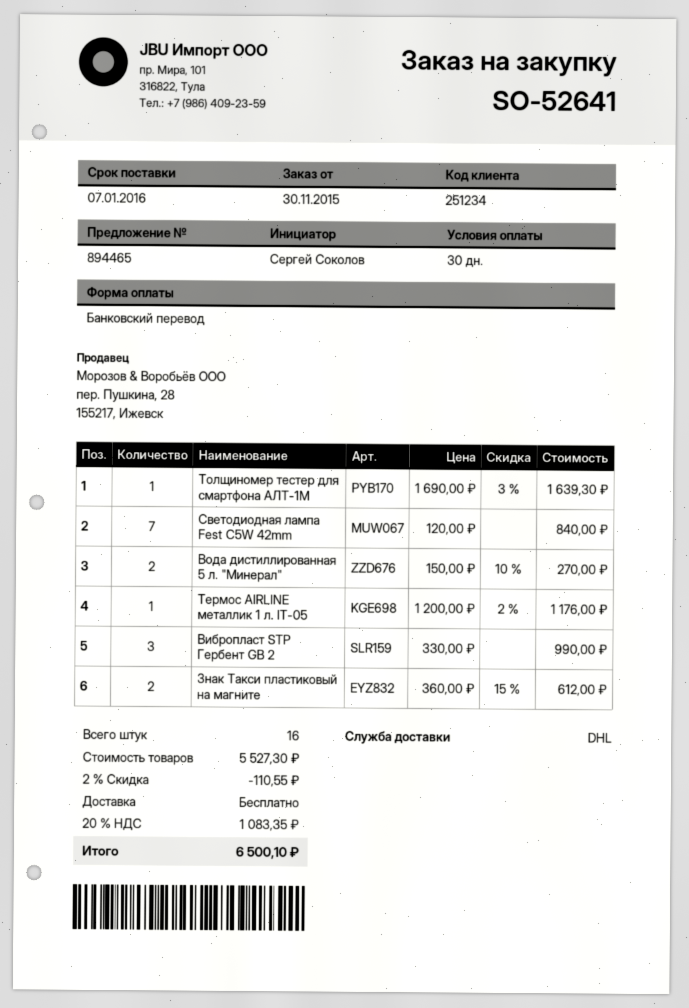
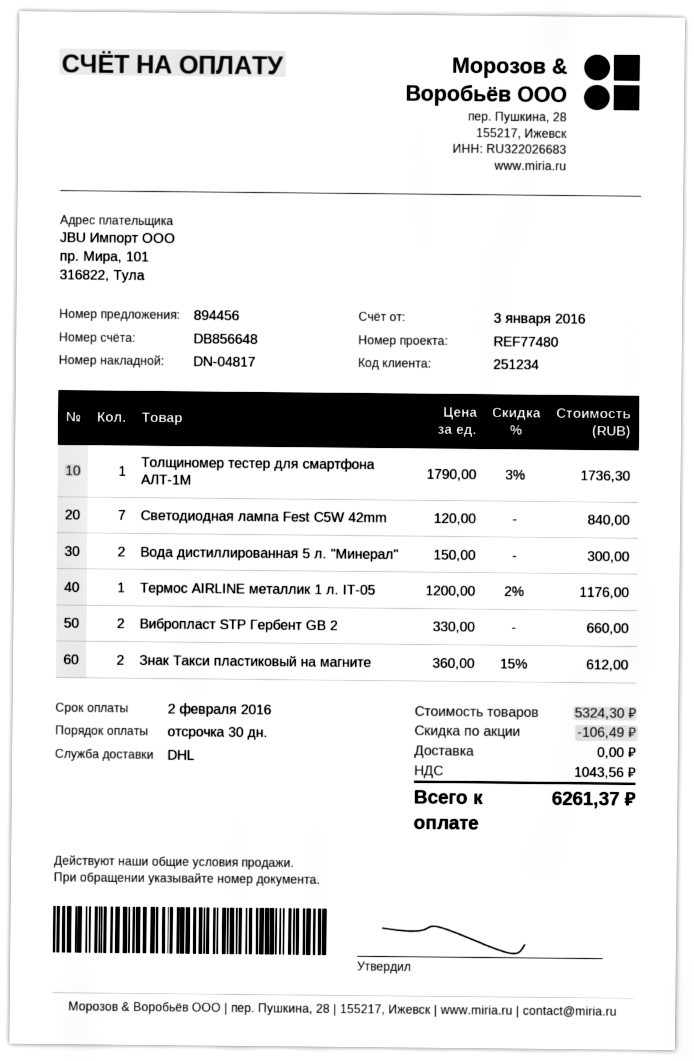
quote number: 894465 -> 894456
Толщиномер тестер для смартфона АЛТ-1M: 1 x 1690.00 - 3% = 1639.30 -> 1 x 1790.00 - 3% = 1736.30
Вода дистиллированная 5 л. "Минерал": 2 x 150.00 - 10% = 270.00 -> 2 x 150.00 = 300.00
Вибропласт STP Гербент GB 2: 3 x 330.00 = 990.00 -> 2 x 330.00 = 660.00
subtotal: 5527.30 -> 5324.30
discount: 110.55 -> 106.49
tax: 1083.35 -> 1043.56
total: 6500.10 -> 6261.37

